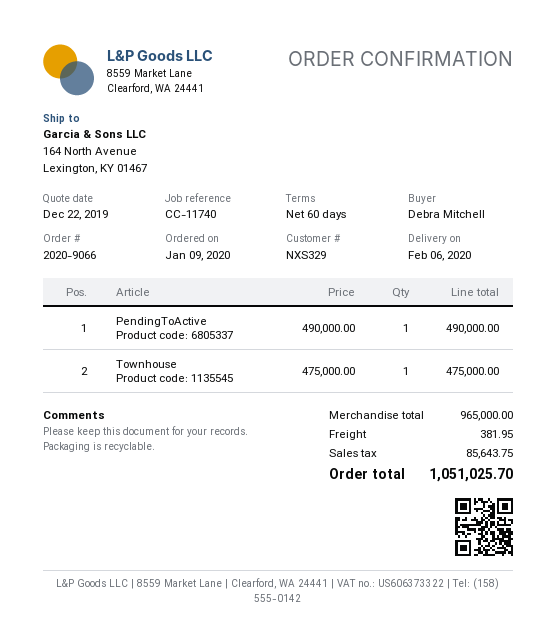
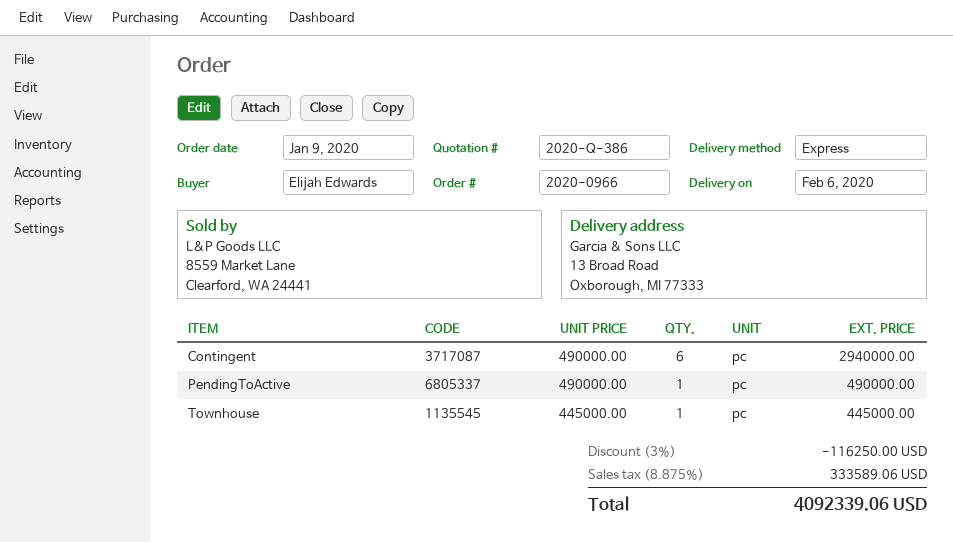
order number: 2020-9066 -> 2020-0966
ordered by: Debra Mitchell -> Elijah Edwards
ship to: 164 North Avenue, Lexington, KY 01467 -> 13 Broad Road, Oxborough, MI 77333
Townhouse: 1 x 475000.00 = 475000.00 -> 1 x 445000.00 = 445000.00
Contingent: none -> 6 x 490000.00 = 2940000.00
discount: none -> 3% = 116250.00
shipping: 381.95 -> none
tax: 85643.75 -> 333589.06
total: 1051025.70 -> 4092339.06

